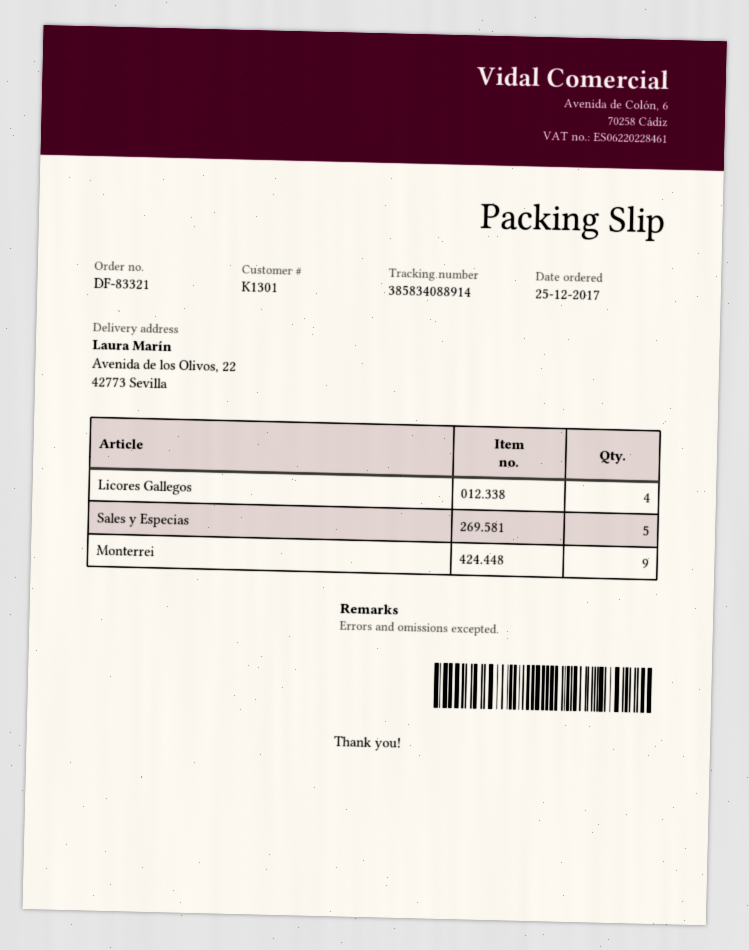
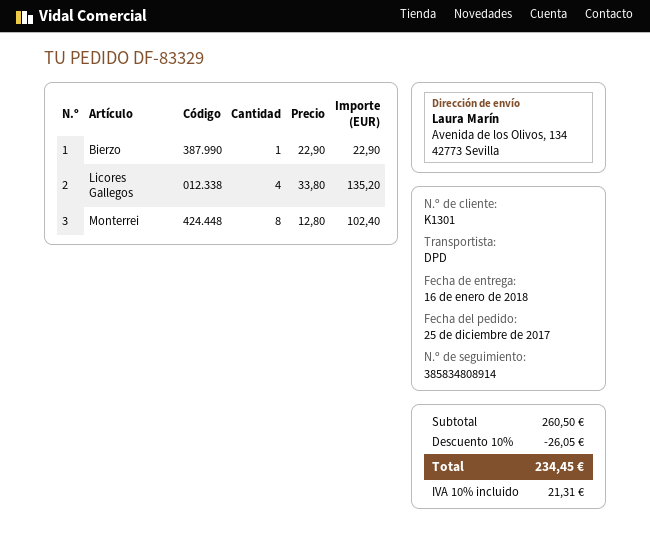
order number: DF-83321 -> DF-83329
tracking number: 385834088914 -> 385834808914
ship to: Avenida de los Olivos, 22, 42773 Sevilla -> Avenida de los Olivos, 134, 42773 Sevilla
Sales y Especias: 5 -> none
Monterrei: 9 -> 8
Bierzo: none -> 1

